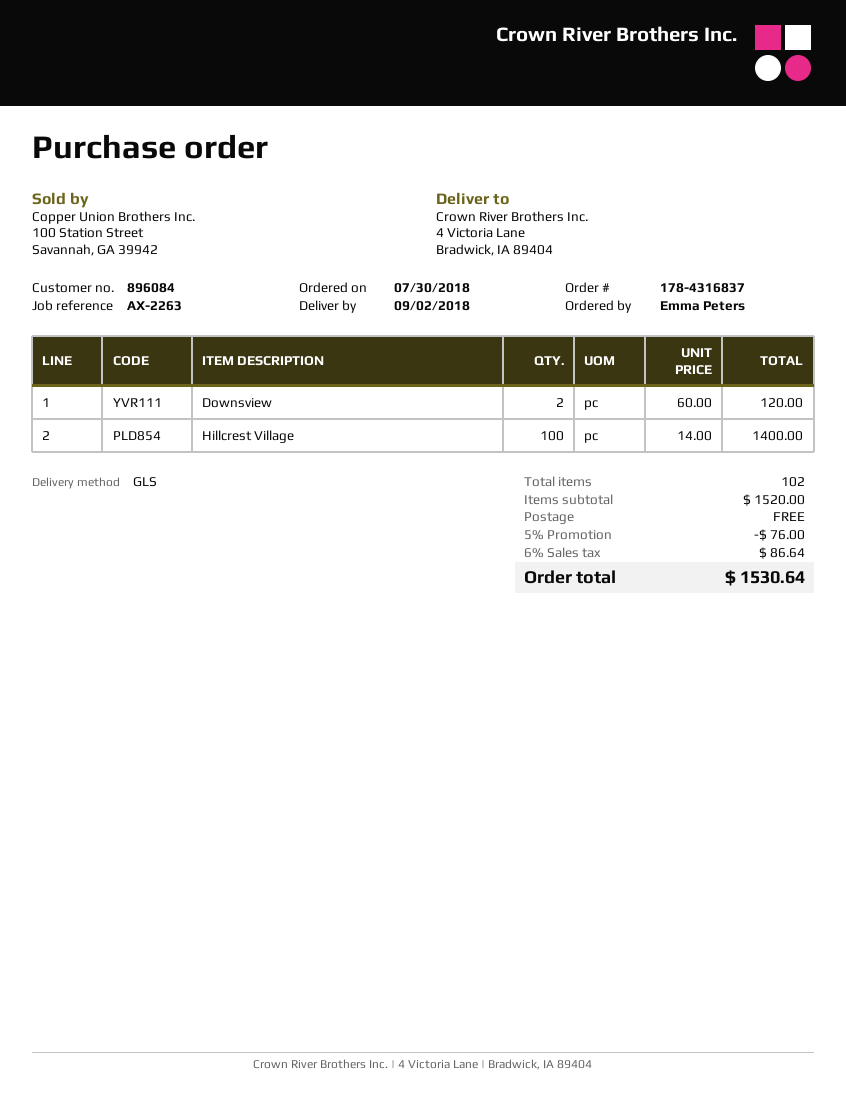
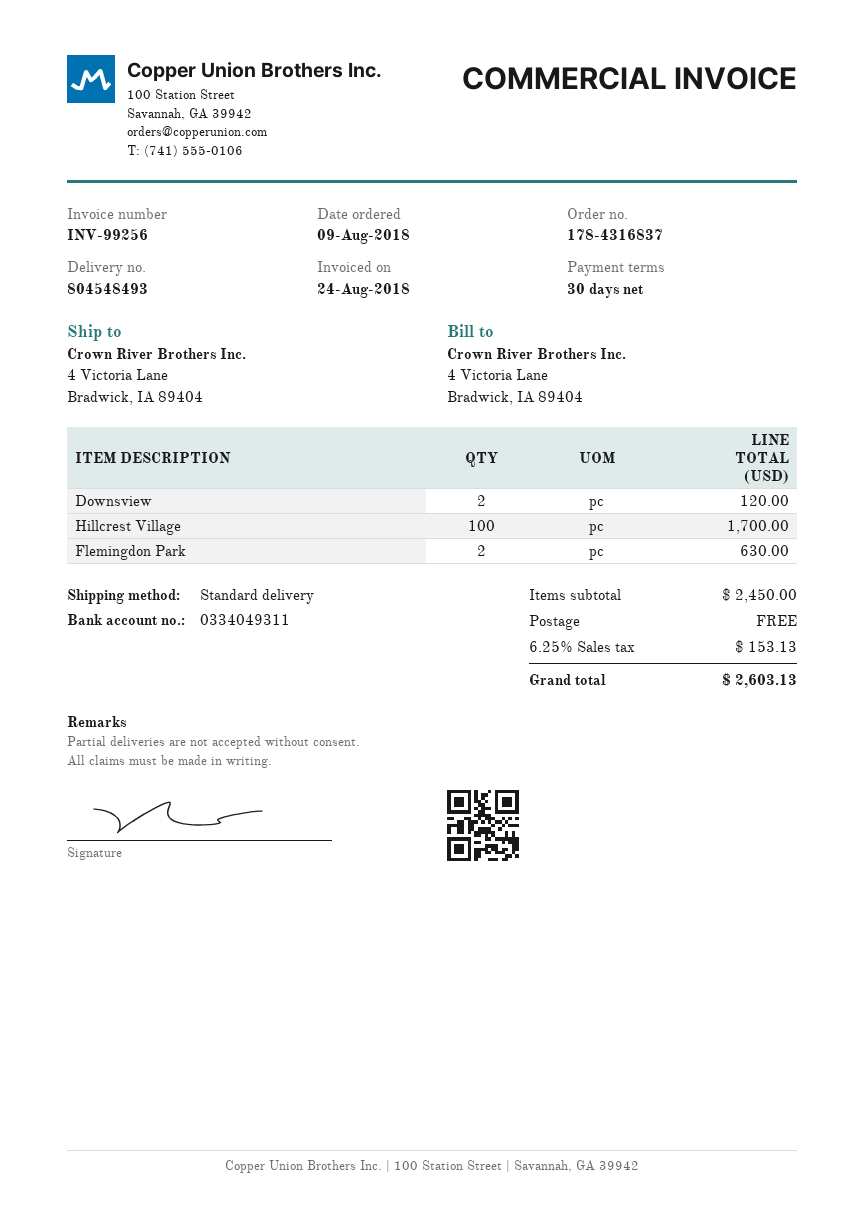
order date: 2018-07-30 -> 2018-08-09
shipping method: GLS -> standard
Hillcrest Village: 100 for 1400.00 -> 100 for 1700.00
Flemingdon Park: none -> 2 for 630.00
subtotal: 1520.00 -> 2450.00
discount: 5% = 76.00 -> none
tax: 6% = 86.64 -> 6.25% = 153.13
total: 1530.64 -> 2603.13

